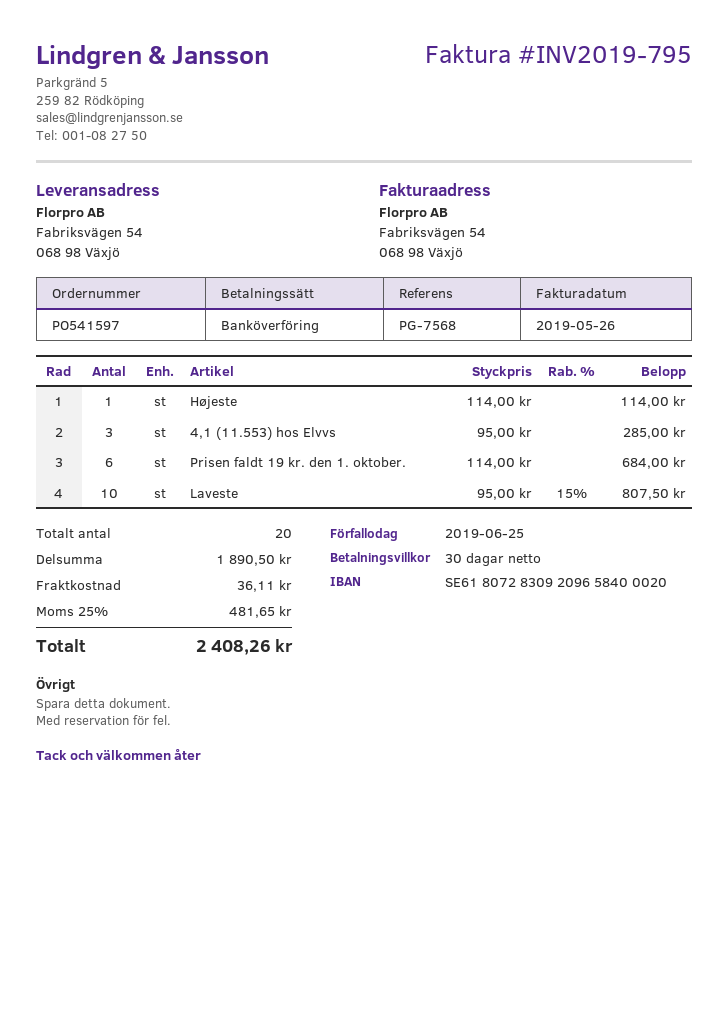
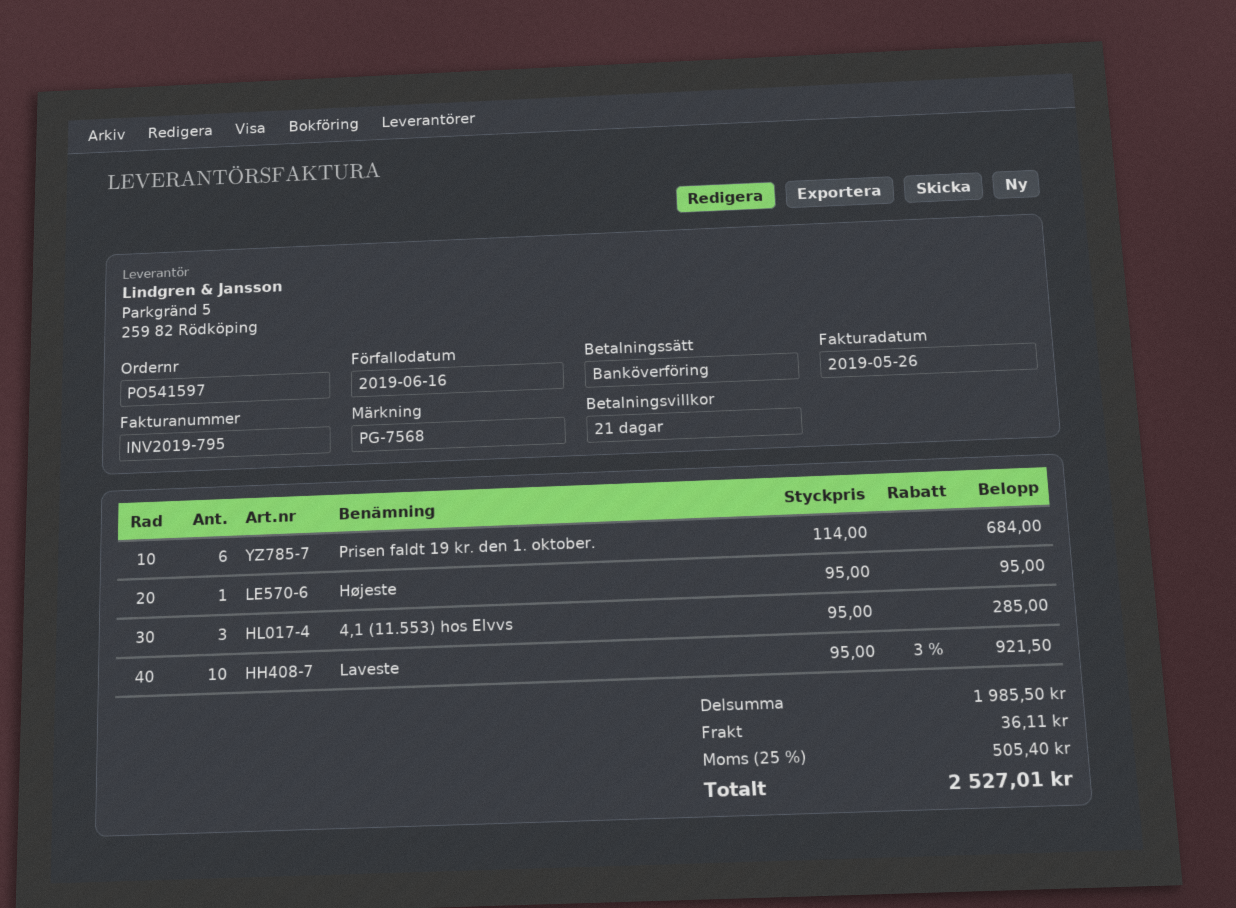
payment terms: 30 days -> 21 days
due date: 2019-06-25 -> 2019-06-16
Højeste: 1 x 114.00 = 114.00 -> 1 x 95.00 = 95.00
Laveste: 10 x 95.00 - 15% = 807.50 -> 10 x 95.00 - 3% = 921.50
subtotal: 1890.50 -> 1985.50
tax: 25% = 481.65 -> 25% = 505.40
total: 2408.26 -> 2527.01

